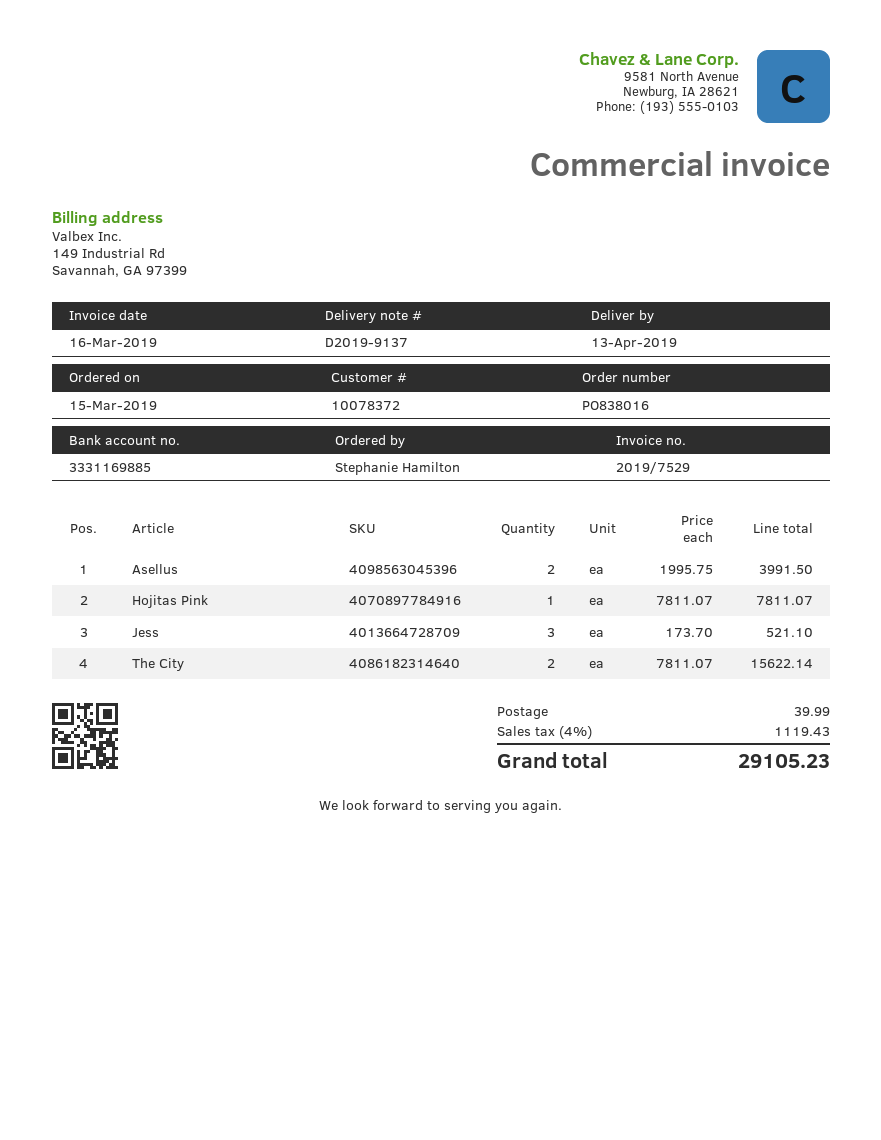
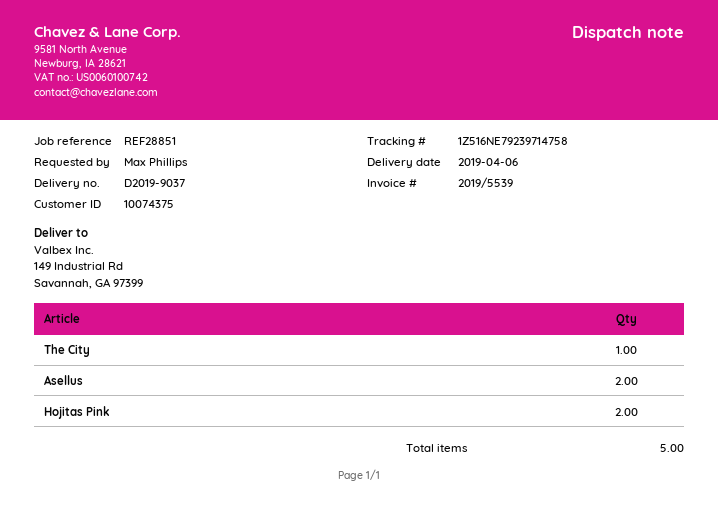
delivery note number: D2019-9137 -> D2019-9037
delivery date: 2019-04-13 -> 2019-04-06
invoice number: 2019/7529 -> 2019/5539
customer number: 10078372 -> 10074375
ordered by: Stephanie Hamilton -> Max Phillips
Hojitas Pink: 1 -> 2
Jess: 3 -> none
The City: 2 -> 1

